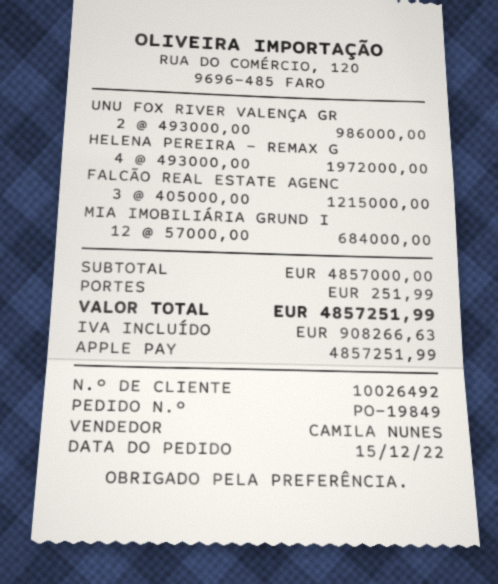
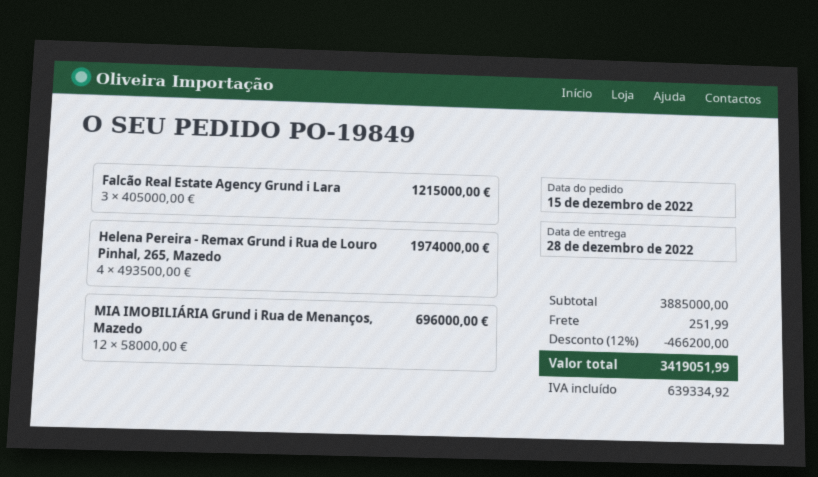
UNU FOX RIVER VALENÇA GR: 2 x 493000.00 = 986000.00 -> none
HELENA PEREIRA - REMAX G: 4 x 493000.00 = 1972000.00 -> 4 x 493500.00 = 1974000.00
MIA IMOBILIÁRIA GRUND I: 12 x 57000.00 = 684000.00 -> 12 x 58000.00 = 696000.00
subtotal: 4857000.00 -> 3885000.00
discount: none -> 12% = 466200.00
tax: 908266.63 -> 639334.92
total: 4857251.99 -> 3419051.99

